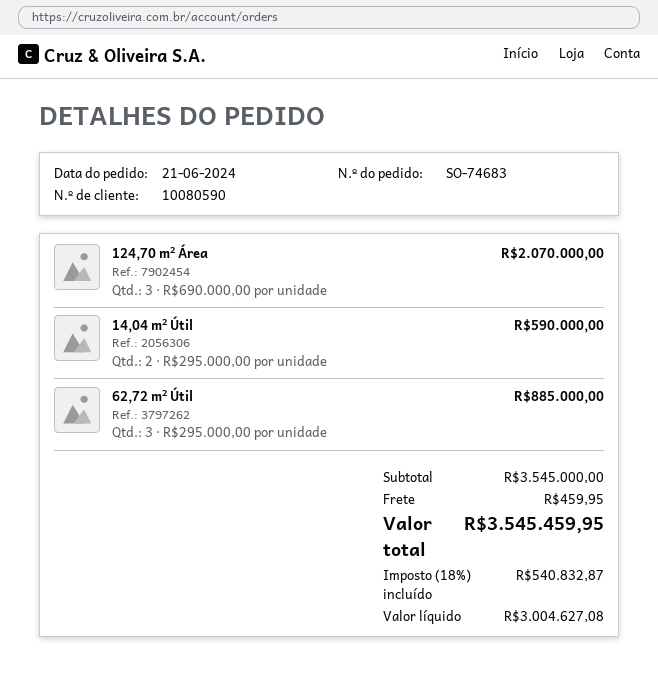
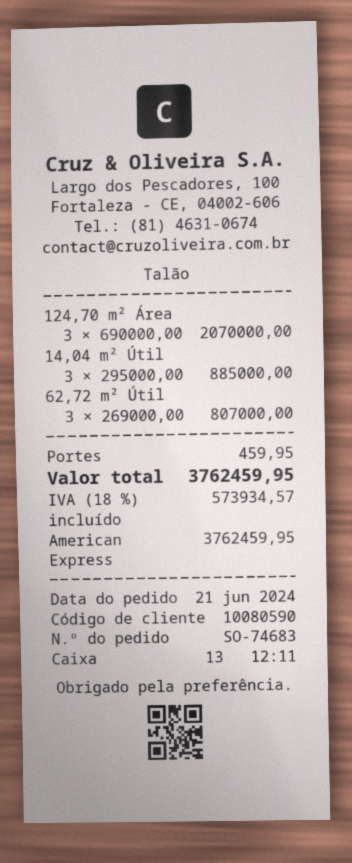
14,04 m² Útil: 2 x 295000.00 = 590000.00 -> 3 x 295000.00 = 885000.00
62,72 m² Útil: 3 x 295000.00 = 885000.00 -> 3 x 269000.00 = 807000.00
tax: 18% = 540832.87 -> 18% = 573934.57
total: 3545459.95 -> 3762459.95

